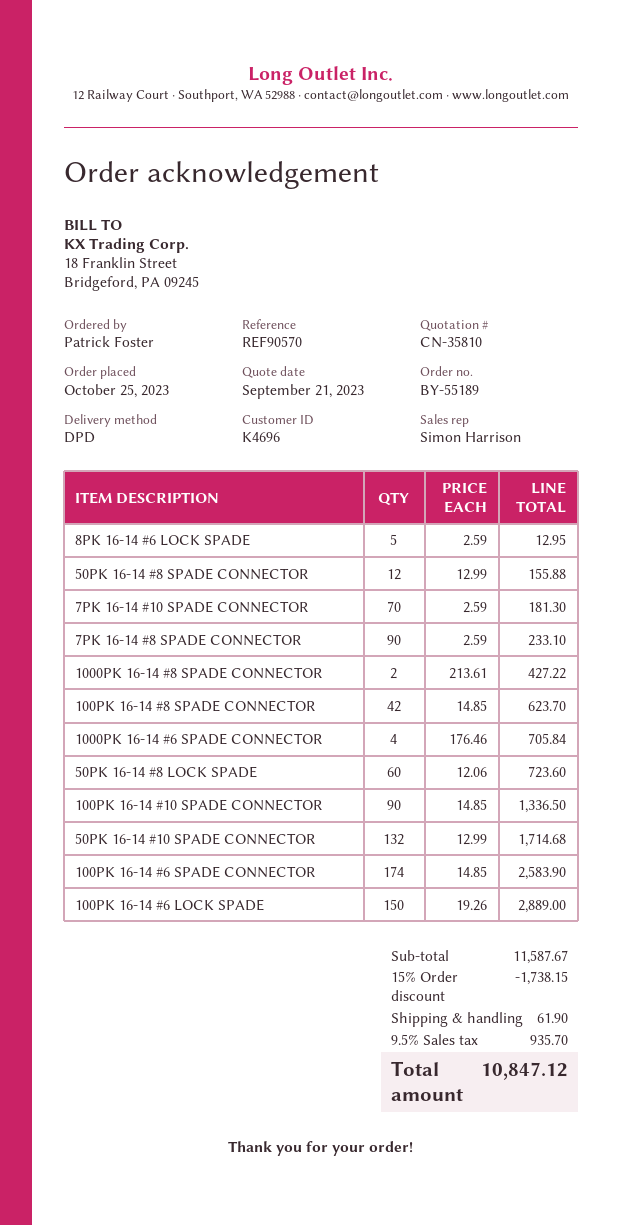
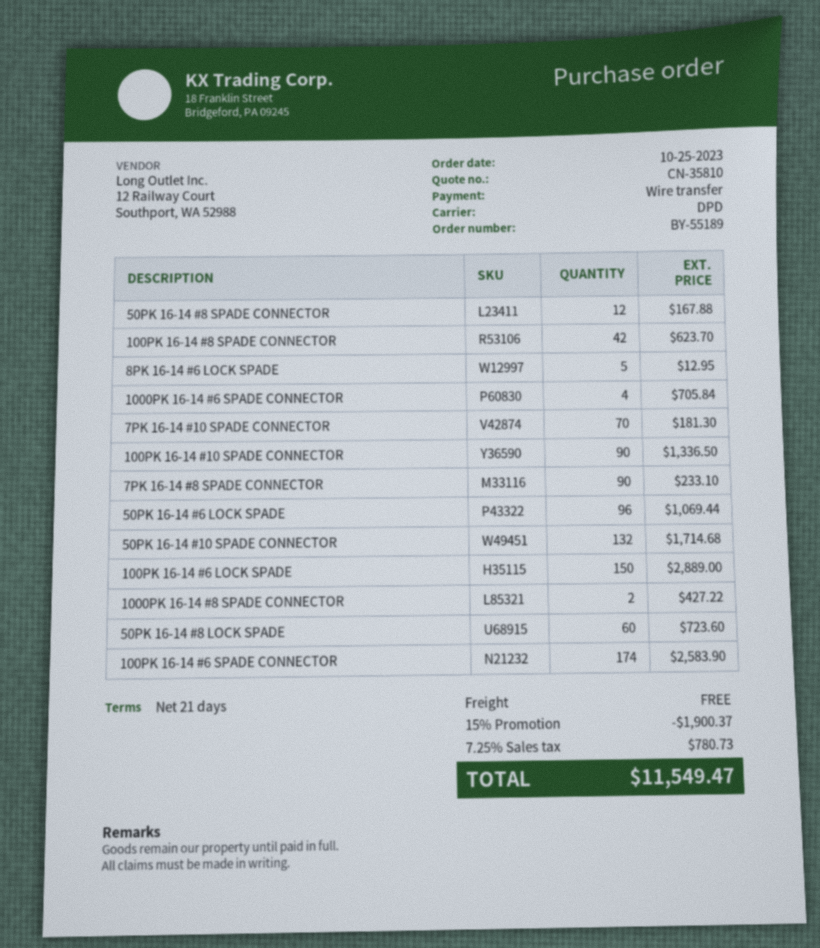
50PK 16-14 #8 SPADE CONNECTOR: 12 for 155.88 -> 12 for 167.88
50PK 16-14 #6 LOCK SPADE: none -> 96 for 1069.44
discount: 15% = 1738.15 -> 15% = 1900.37
shipping: 61.90 -> 0.00
tax: 9.5% = 935.70 -> 7.25% = 780.73
total: 10847.12 -> 11549.47

